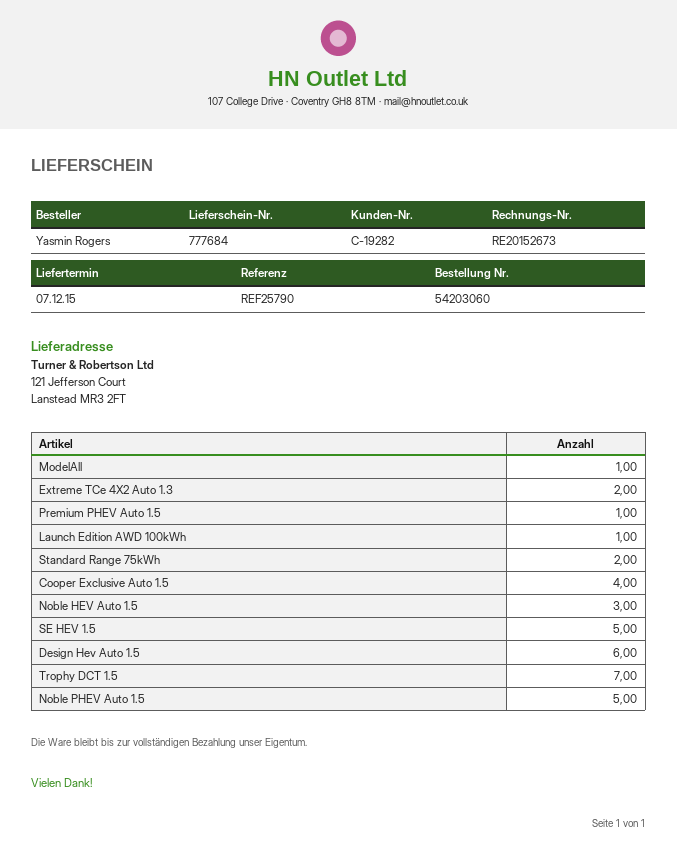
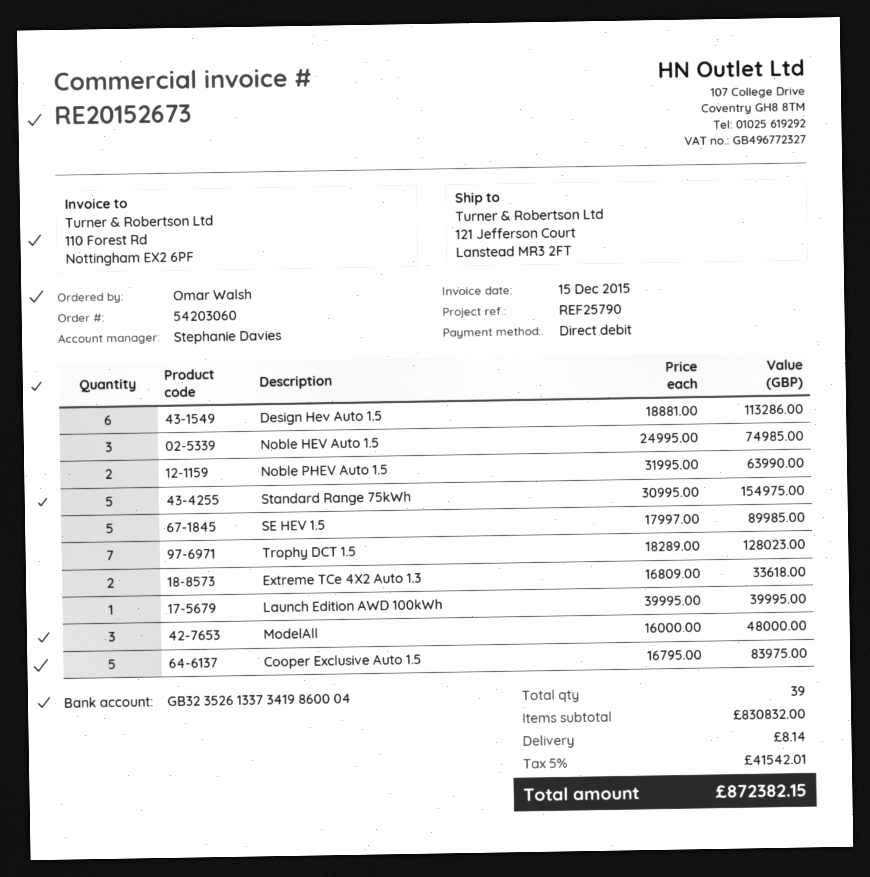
ordered by: Yasmin Rogers -> Omar Walsh
ModelAll: 1 -> 3
Premium PHEV Auto 1.5: 1 -> none
Standard Range 75kWh: 2 -> 5
Cooper Exclusive Auto 1.5: 4 -> 5
Noble PHEV Auto 1.5: 5 -> 2

